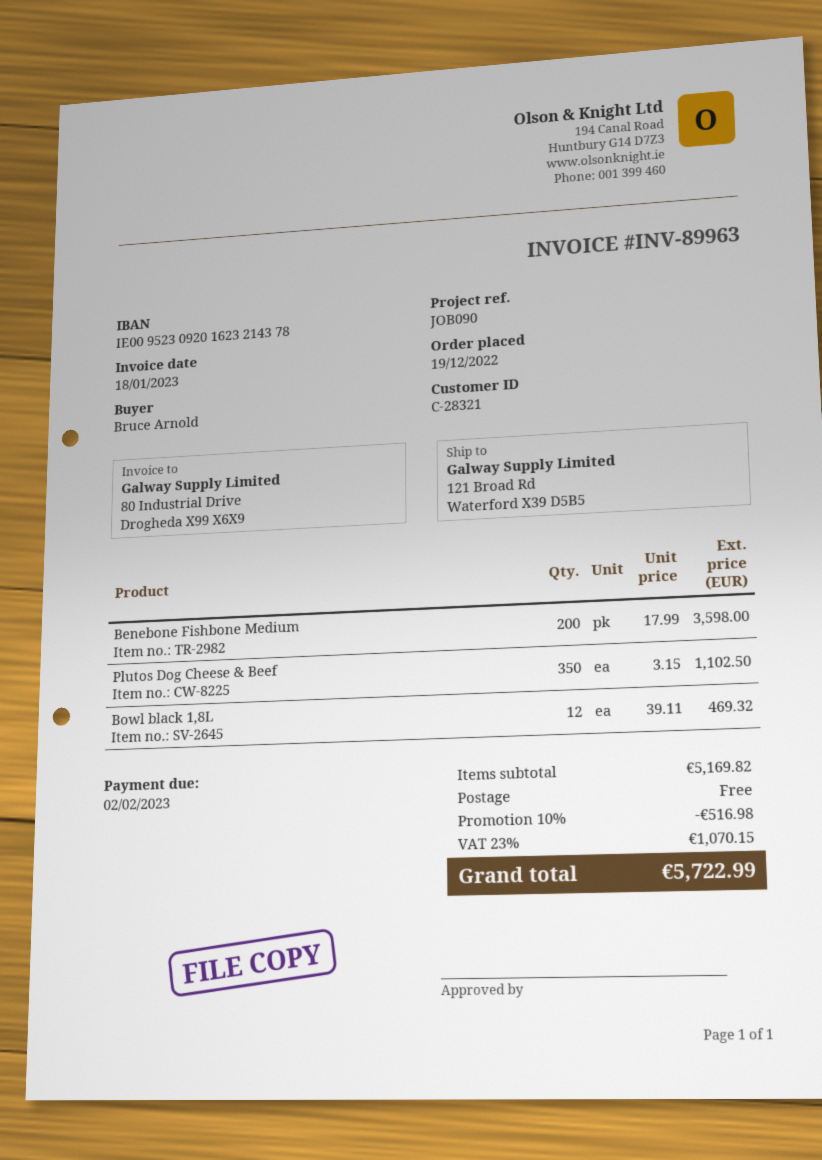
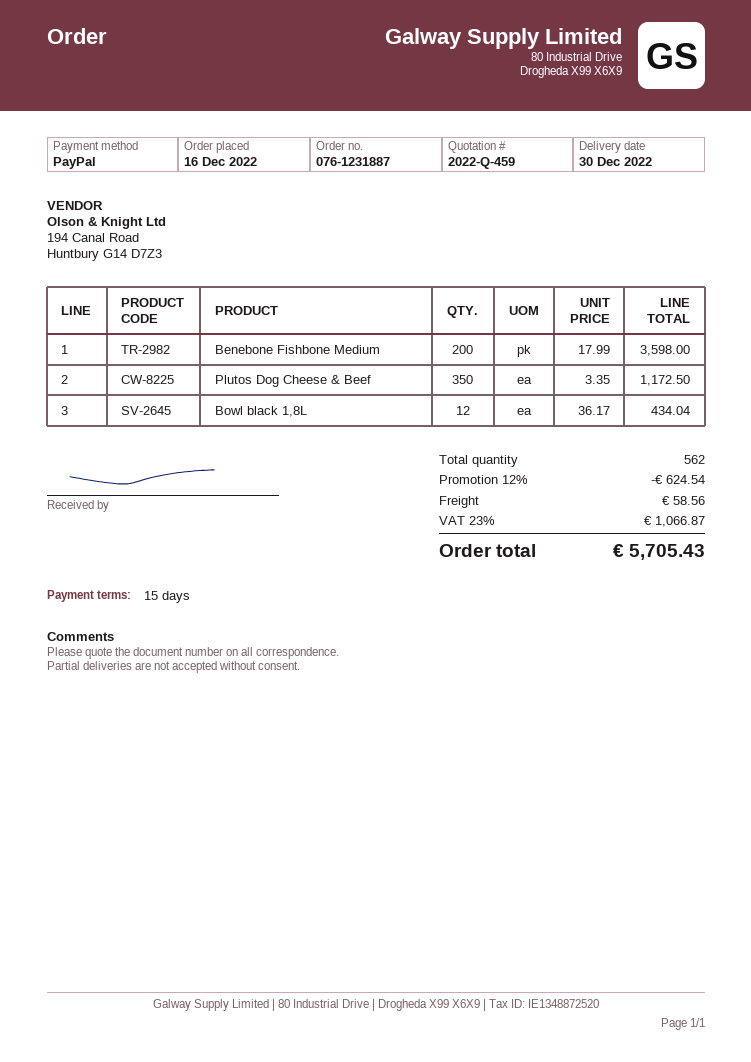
order date: 2022-12-19 -> 2022-12-16
Plutos Dog Cheese & Beef: 350 x 3.15 = 1102.50 -> 350 x 3.35 = 1172.50
Bowl black 1,8L: 12 x 39.11 = 469.32 -> 12 x 36.17 = 434.04
discount: 10% = 516.98 -> 12% = 624.54
shipping: 0.00 -> 58.56
tax: 23% = 1070.15 -> 23% = 1066.87
total: 5722.99 -> 5705.43

